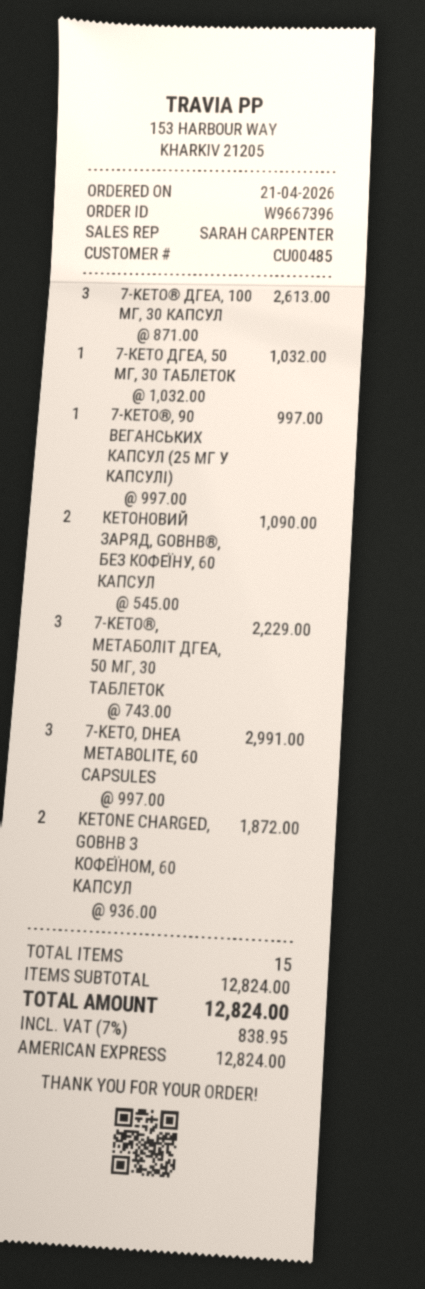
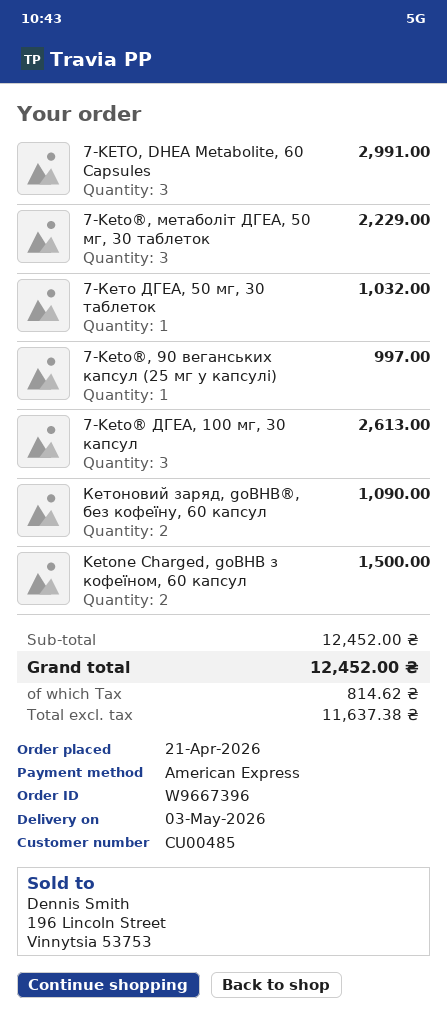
KETONE CHARGED, GOBHB З КОФЕЇНОМ, 60 КАПСУЛ: 2 for 1872.00 -> 2 for 1500.00
subtotal: 12824.00 -> 12452.00
tax: 838.95 -> 814.62
total: 12824.00 -> 12452.00

